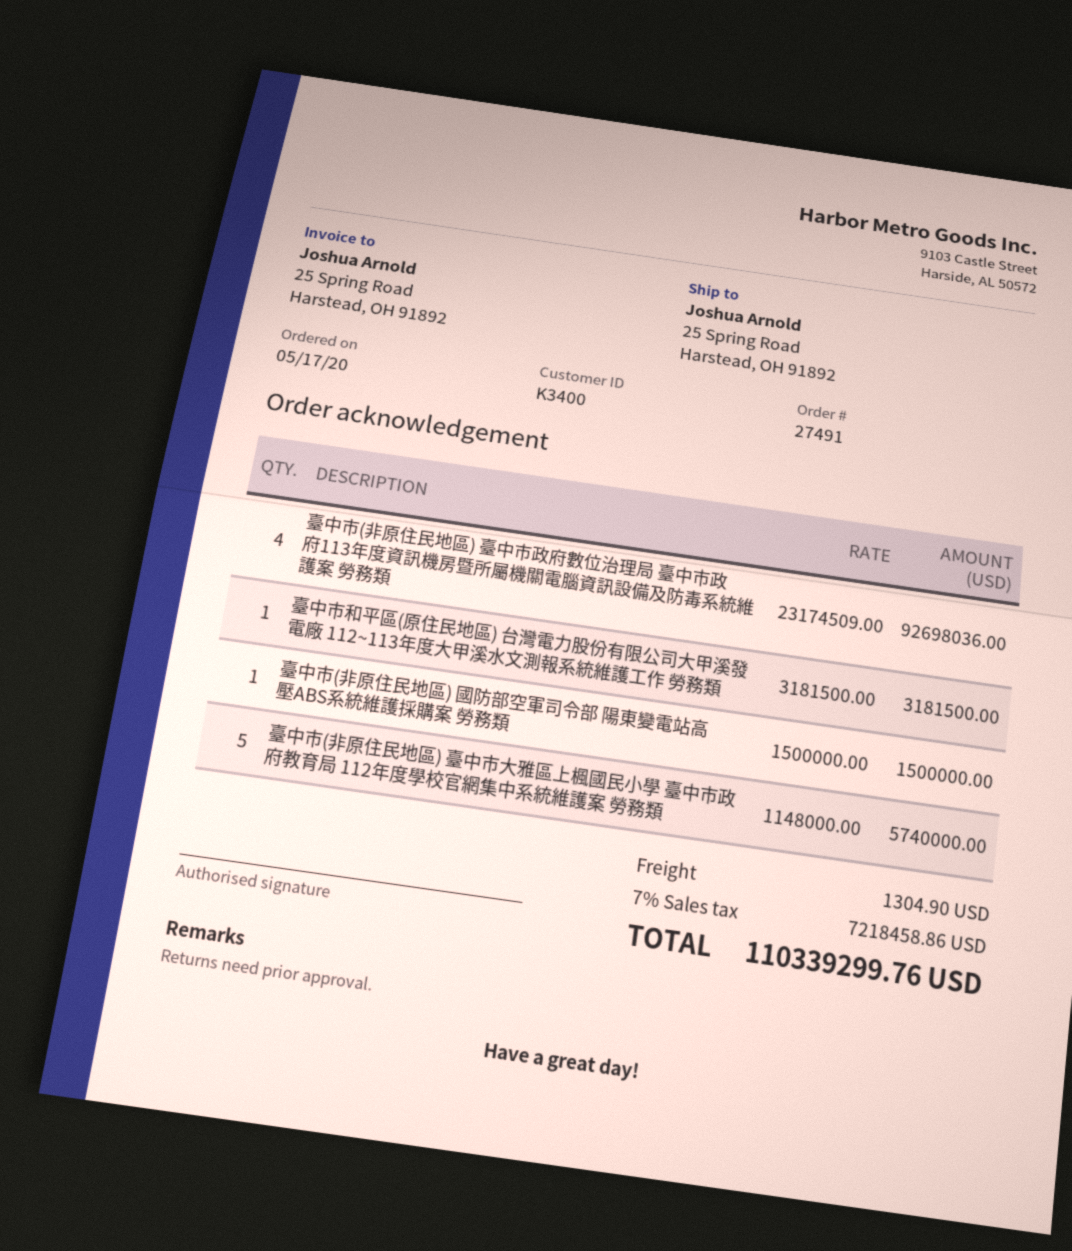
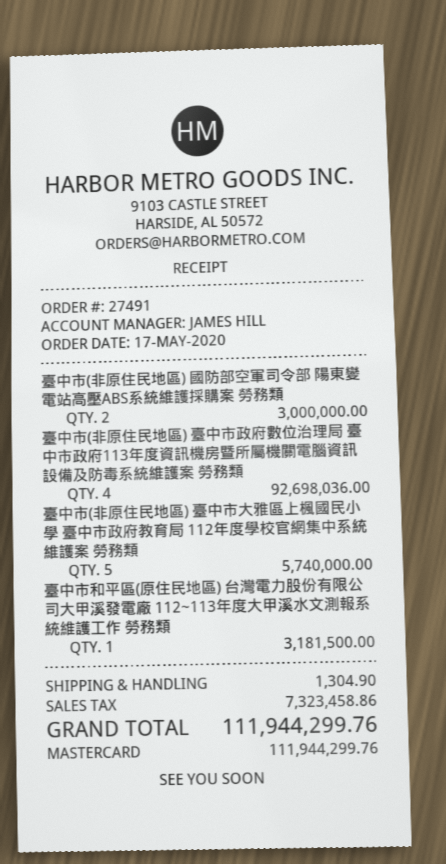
臺中市(非原住民地區) 國防部空軍司令部 陽東變電站高壓ABS系統維護採購案 勞務類: 1 for 1500000.00 -> 2 for 3000000.00
tax: 7218458.86 -> 7323458.86
total: 110339299.76 -> 111944299.76

